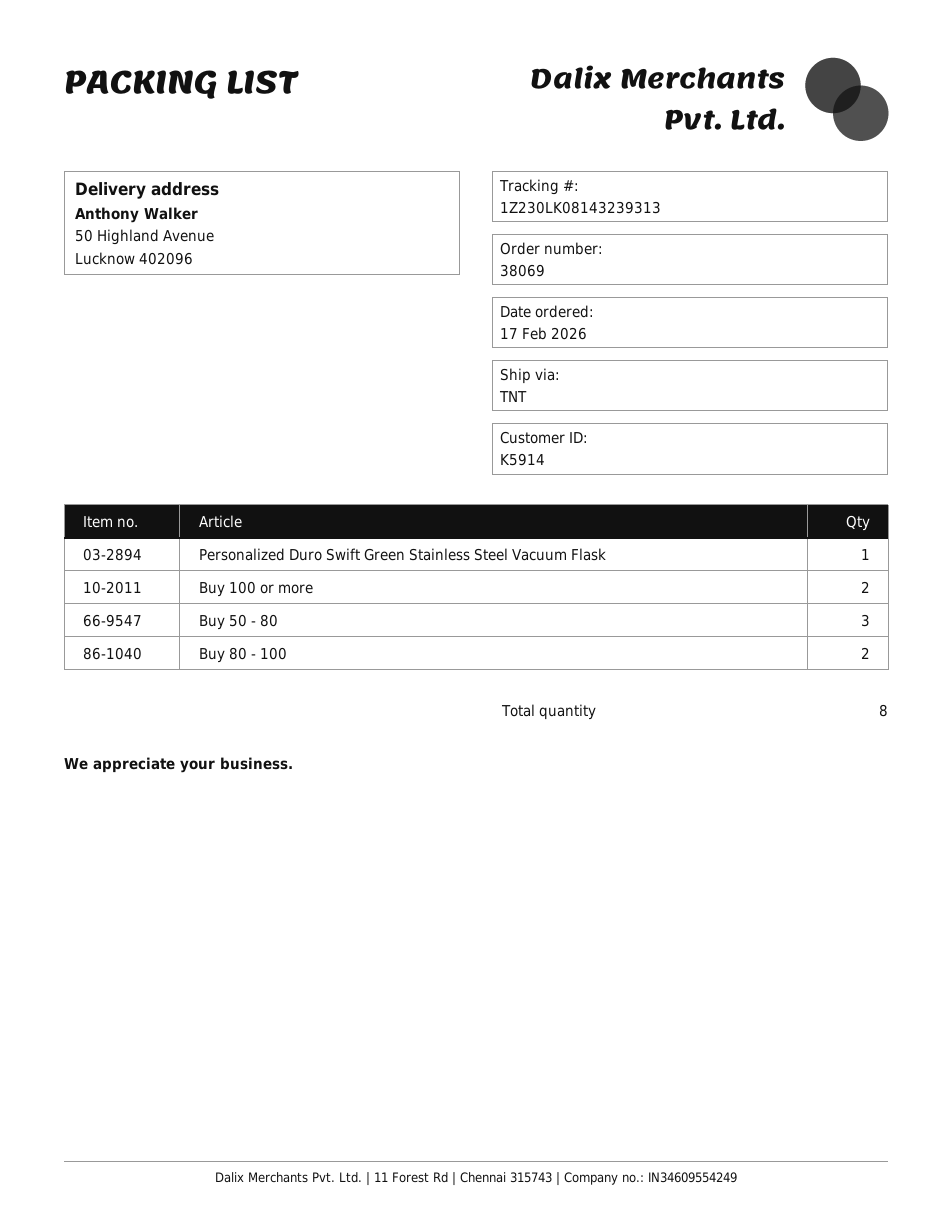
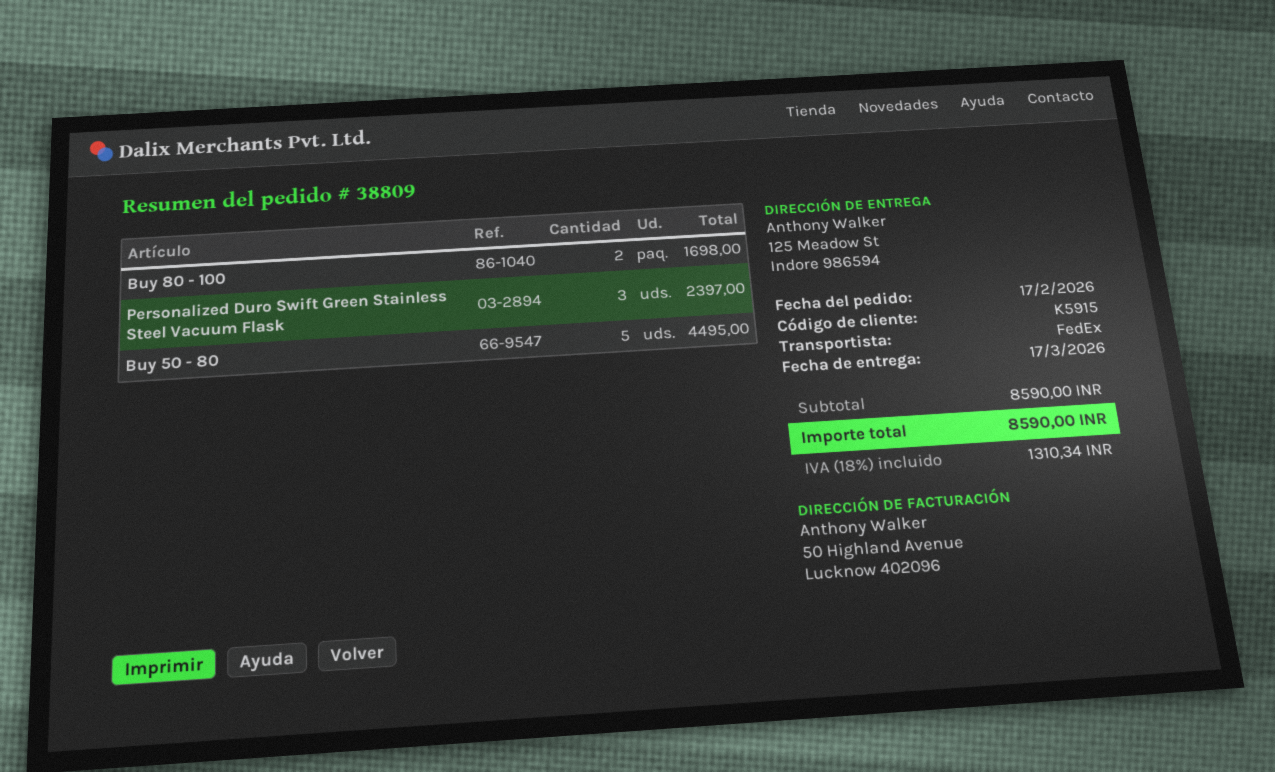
order number: 38069 -> 38809
customer number: K5914 -> K5915
shipping method: TNT -> FedEx
ship to: 50 Highland Avenue, Lucknow 402096 -> 125 Meadow St, Indore 986594
Personalized Duro Swift Green Stainless Steel Vacuum Flask: 1 -> 3
Buy 100 or more: 2 -> none
Buy 50 - 80: 3 -> 5

